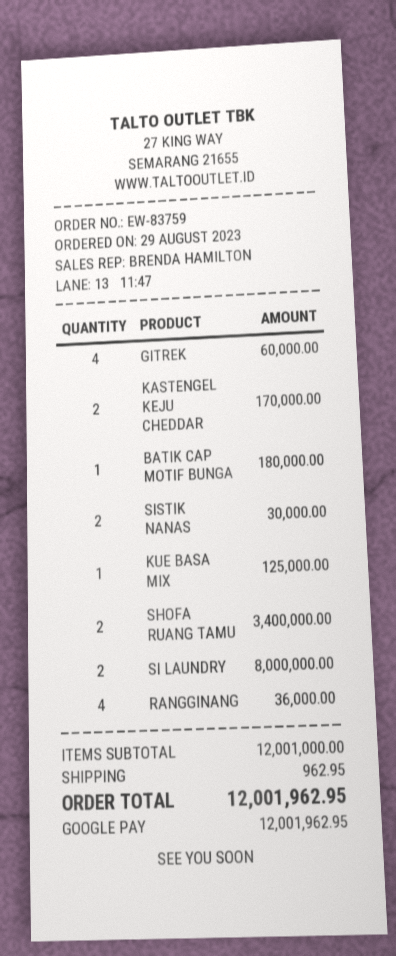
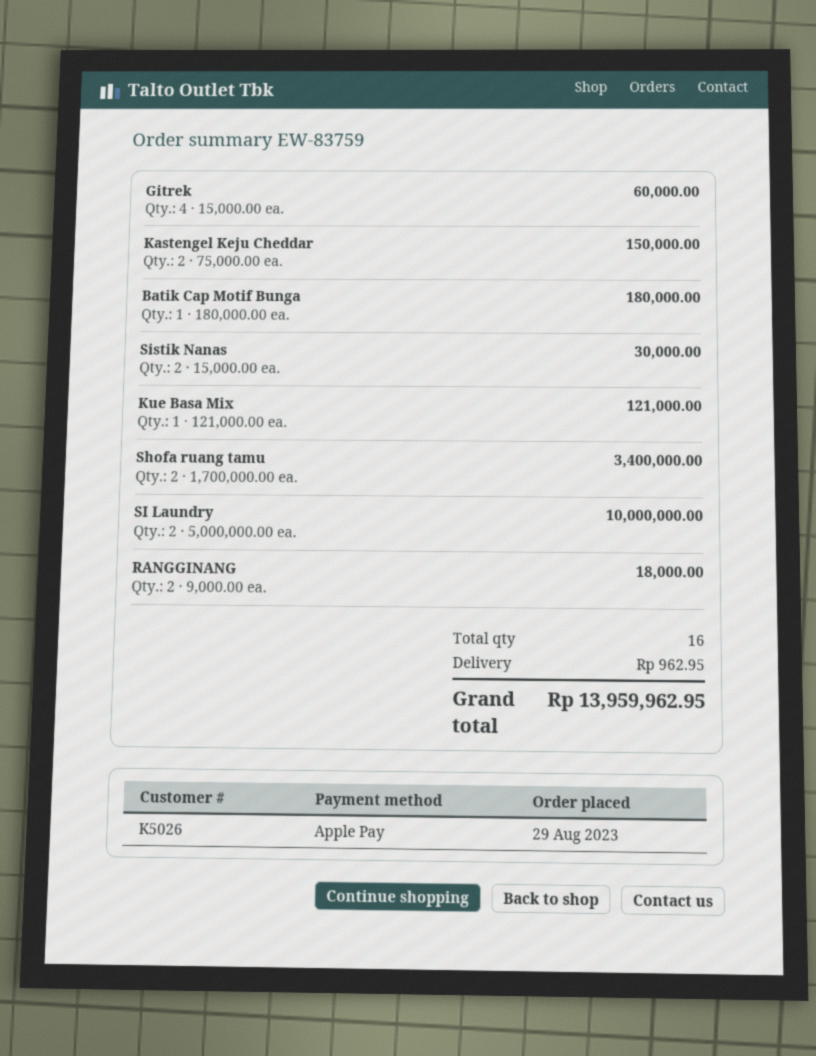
payment method: Google Pay -> Apple Pay
KASTENGEL KEJU CHEDDAR: 2 for 170000.00 -> 2 for 150000.00
KUE BASA MIX: 1 for 125000.00 -> 1 for 121000.00
SI LAUNDRY: 2 for 8000000.00 -> 2 for 10000000.00
RANGGINANG: 4 for 36000.00 -> 2 for 18000.00
total: 12001962.95 -> 13959962.95

